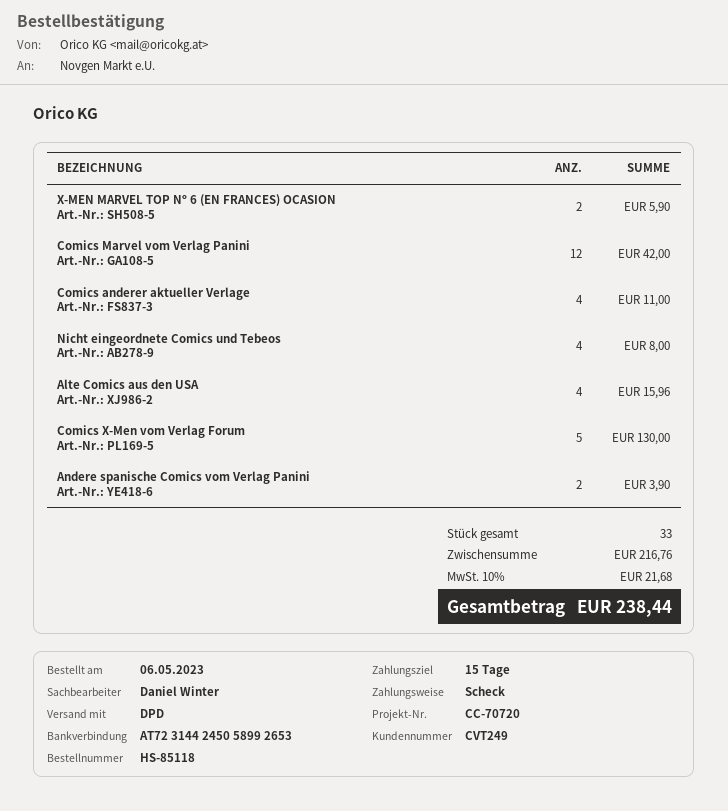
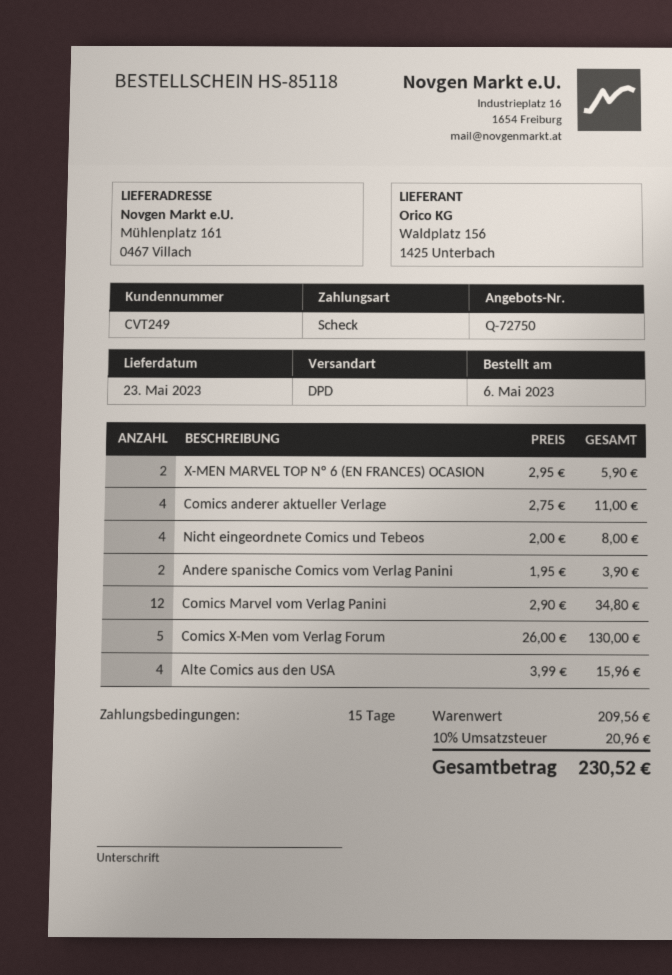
Comics Marvel vom Verlag Panini: 12 for 42.00 -> 12 for 34.80
subtotal: 216.76 -> 209.56
tax: 10% = 21.68 -> 10% = 20.96
total: 238.44 -> 230.52

